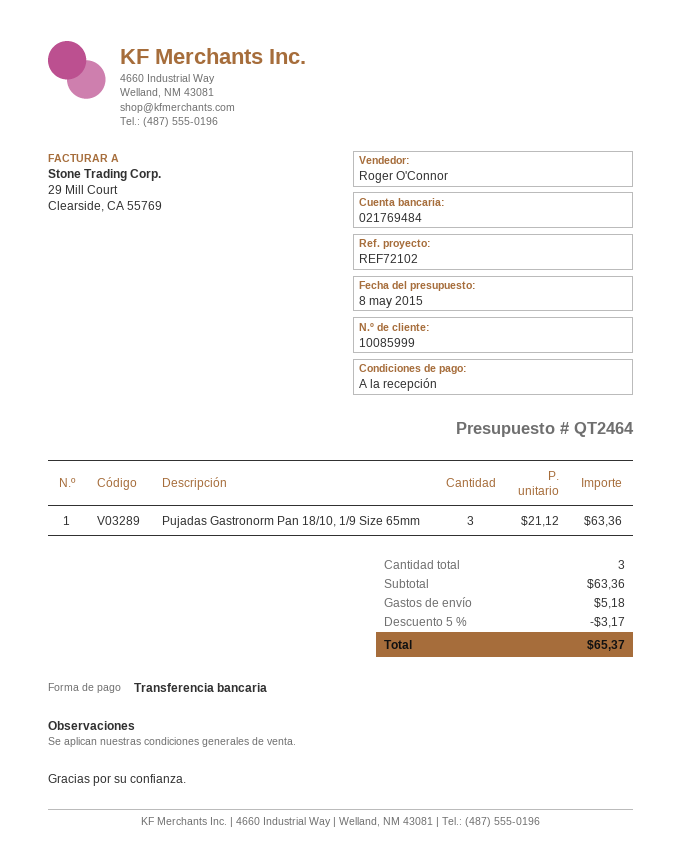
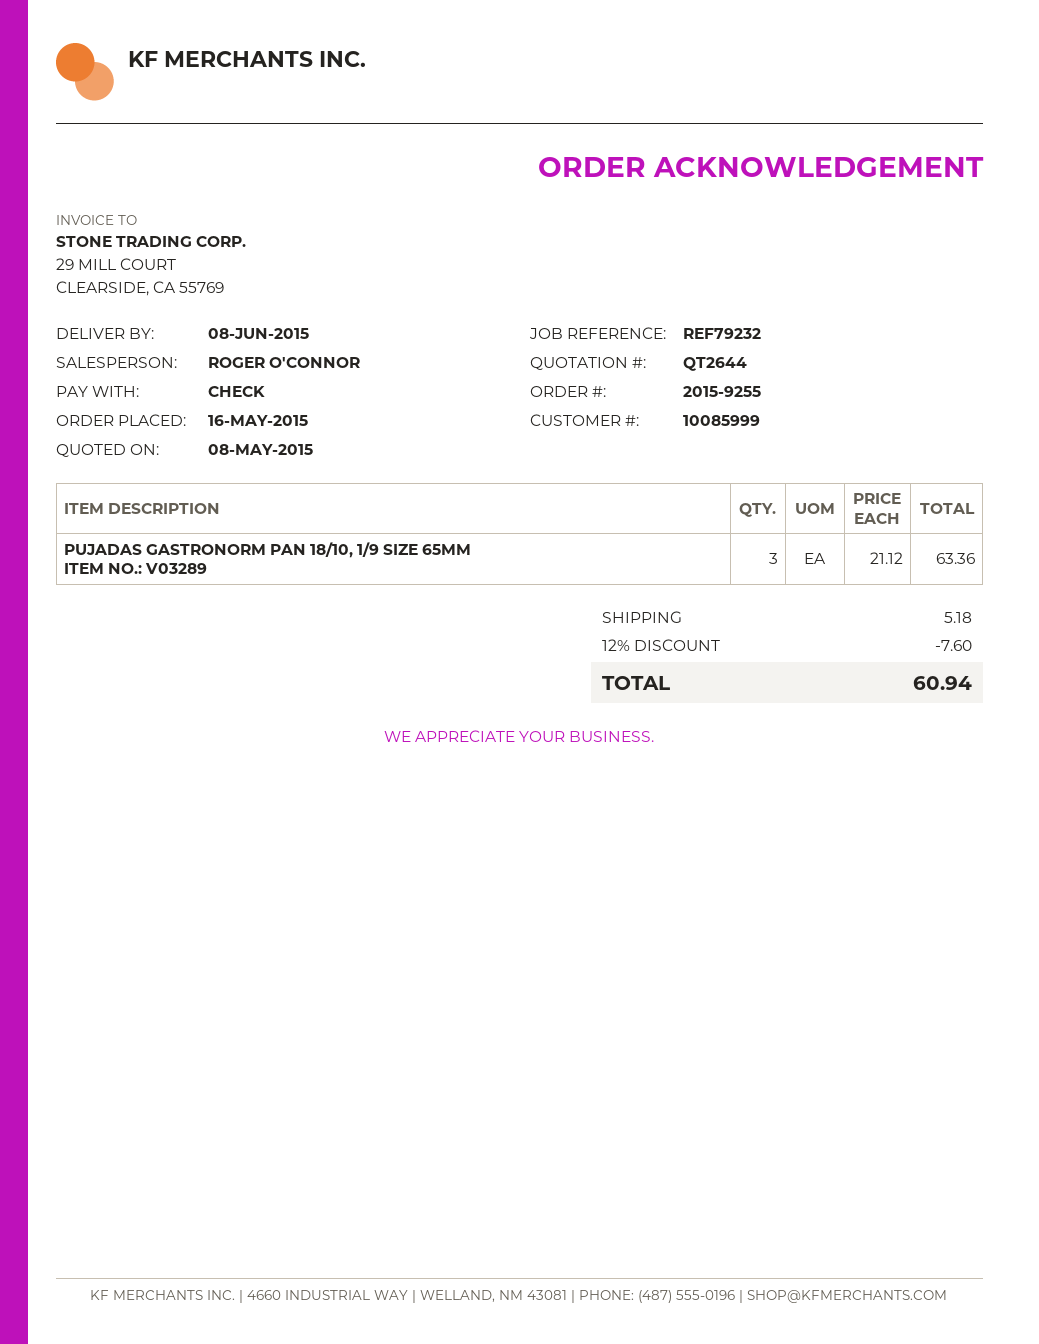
quote number: QT2464 -> QT2644
reference: REF72102 -> REF79232
payment method: bank transfer -> cheque
discount: 5% = 3.17 -> 12% = 7.60
total: 65.37 -> 60.94

